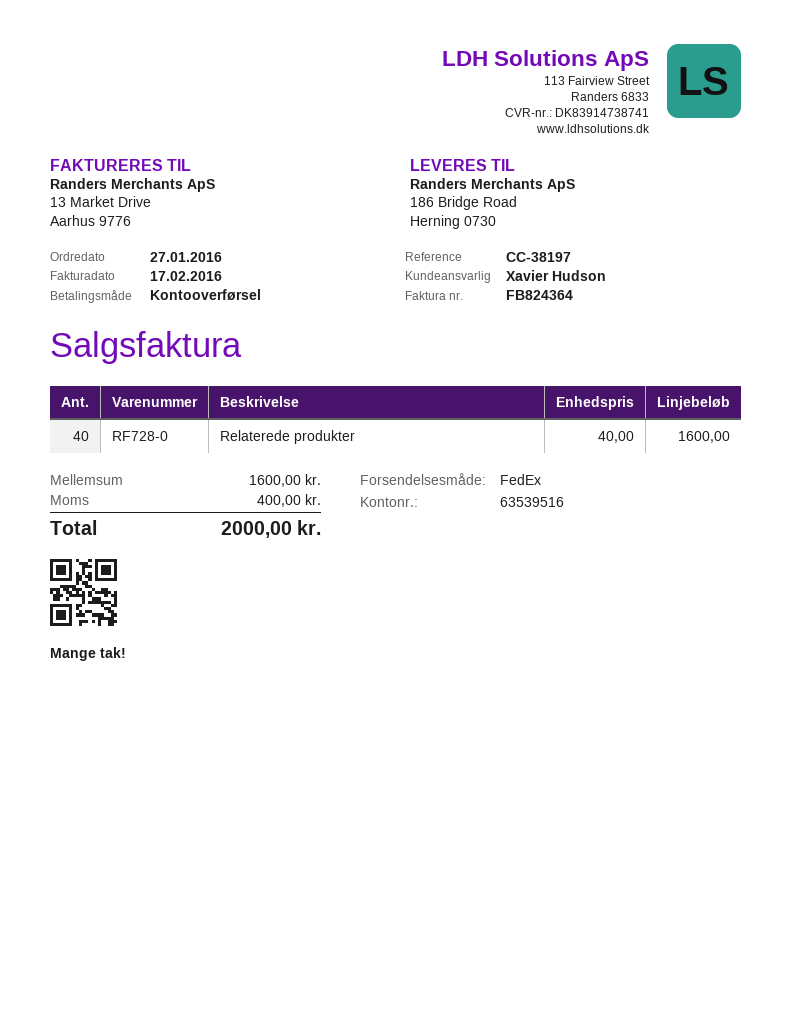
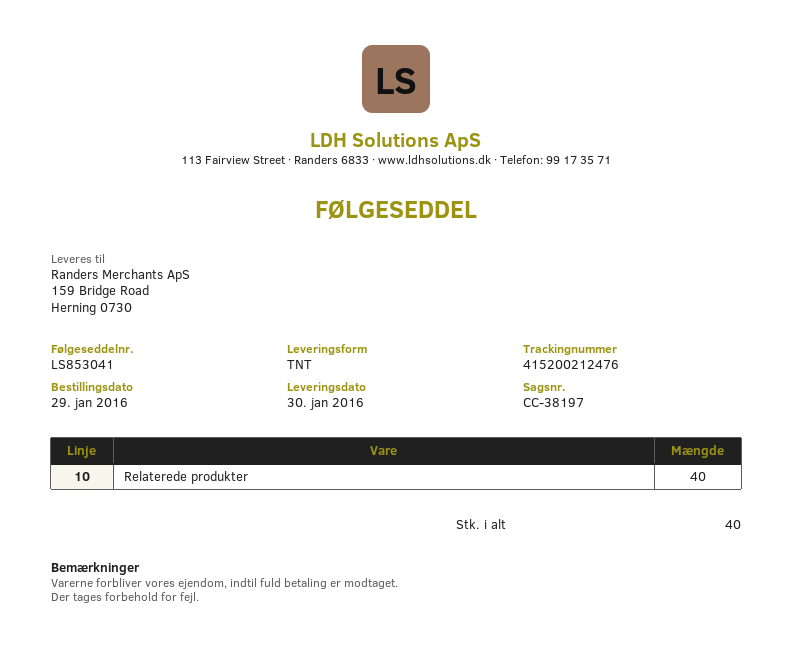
order date: 2016-01-27 -> 2016-01-29
shipping method: FedEx -> TNT
ship to: 186 Bridge Road, Herning 0730 -> 159 Bridge Road, Herning 0730

